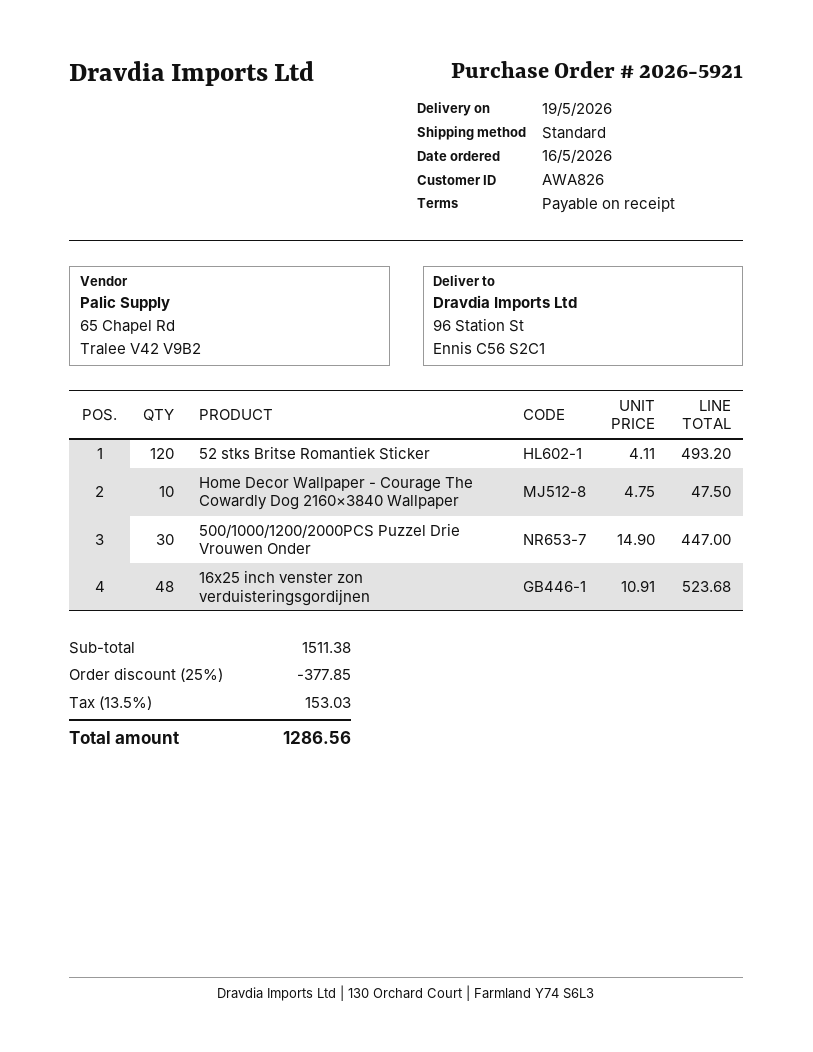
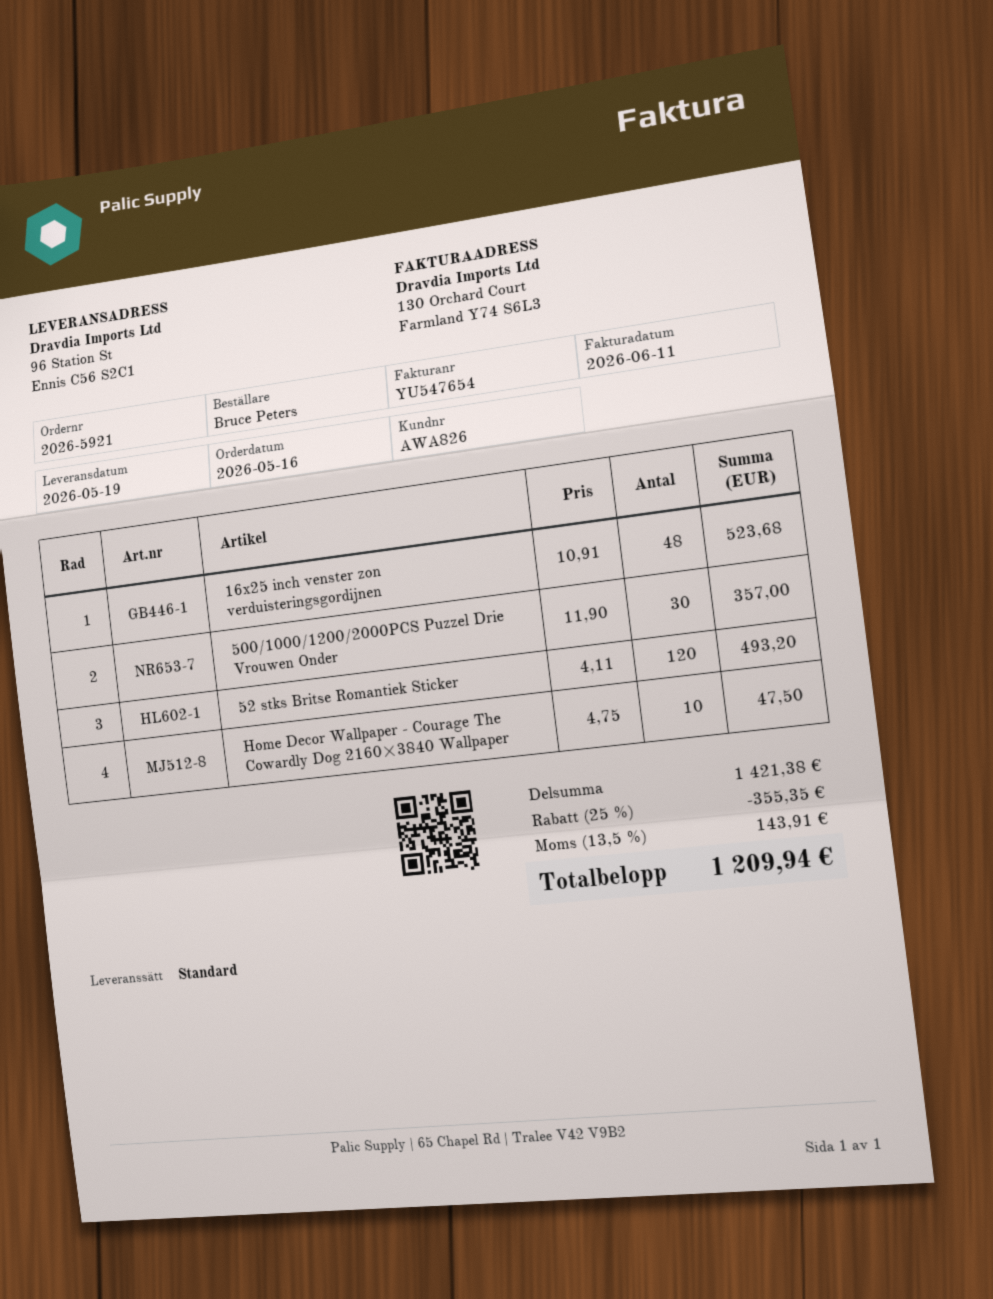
500/1000/1200/2000PCS Puzzel Drie Vrouwen Onder: 30 x 14.90 = 447.00 -> 30 x 11.90 = 357.00
subtotal: 1511.38 -> 1421.38
discount: 25% = 377.85 -> 25% = 355.35
tax: 13.5% = 153.03 -> 13.5% = 143.91
total: 1286.56 -> 1209.94

